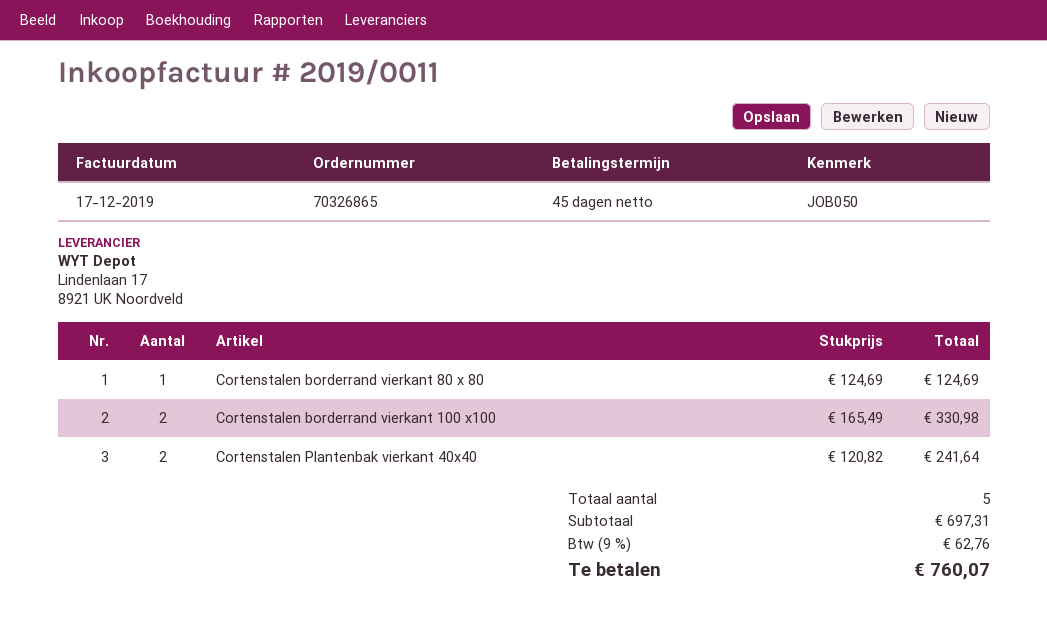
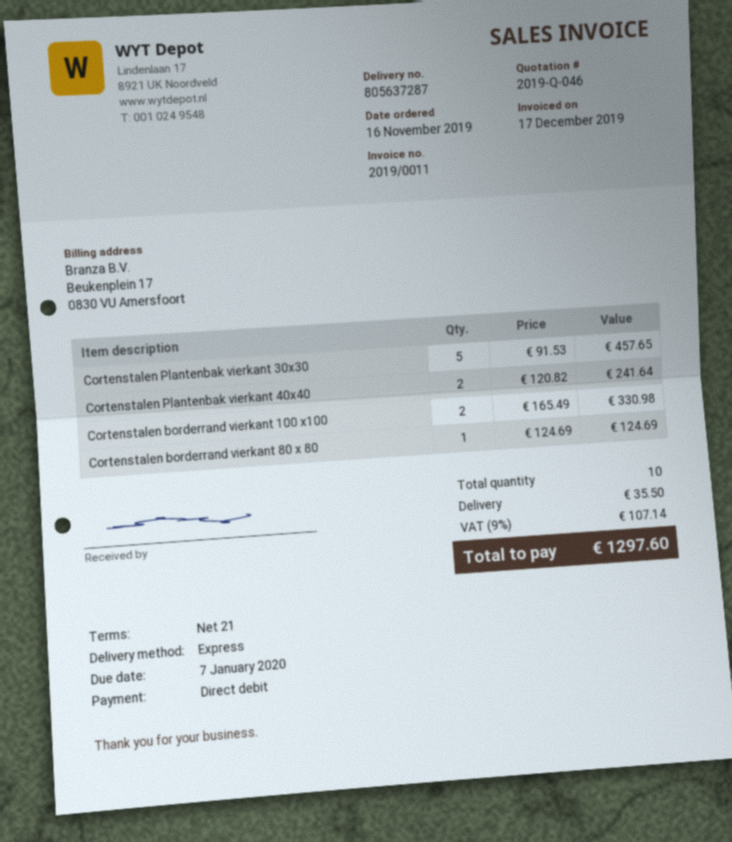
payment terms: 45 days -> 21 days
Cortenstalen Plantenbak vierkant 30x30: none -> 5 x 91.53 = 457.65
total quantity: 5 -> 10
shipping: none -> 35.50
tax: 9% = 62.76 -> 9% = 107.14
total: 760.07 -> 1297.60

